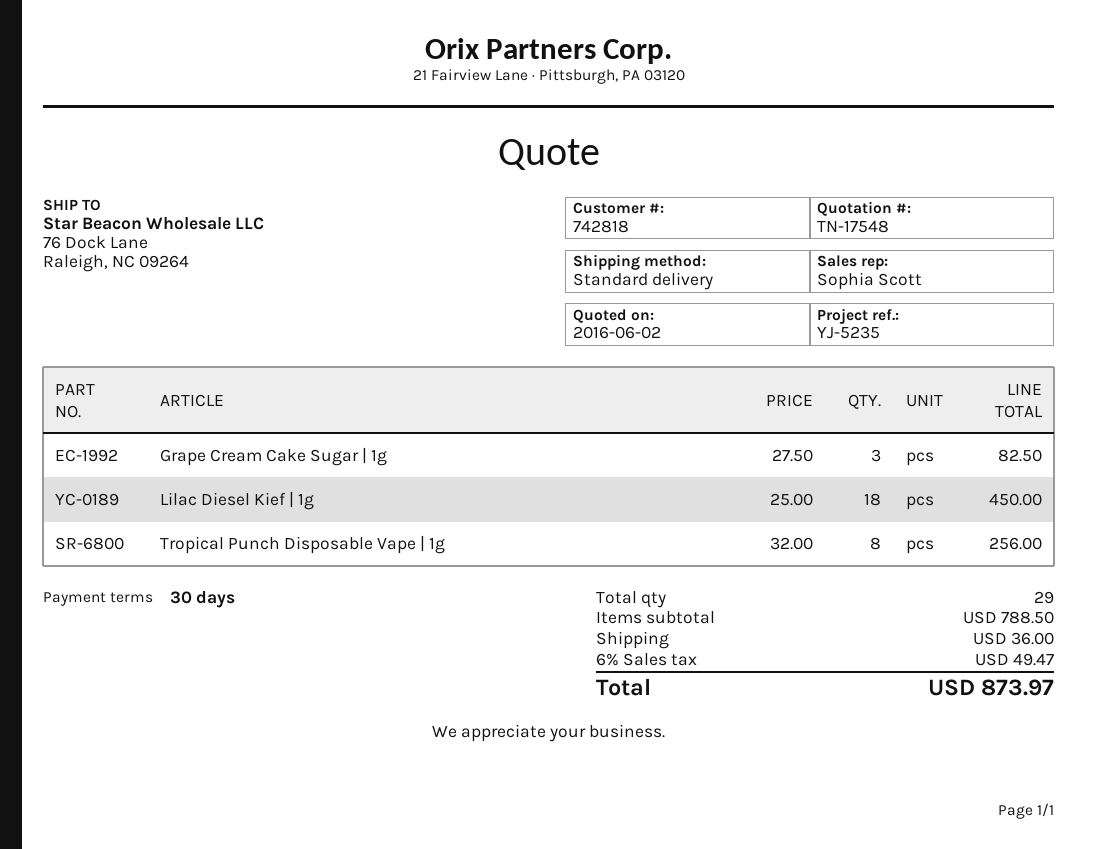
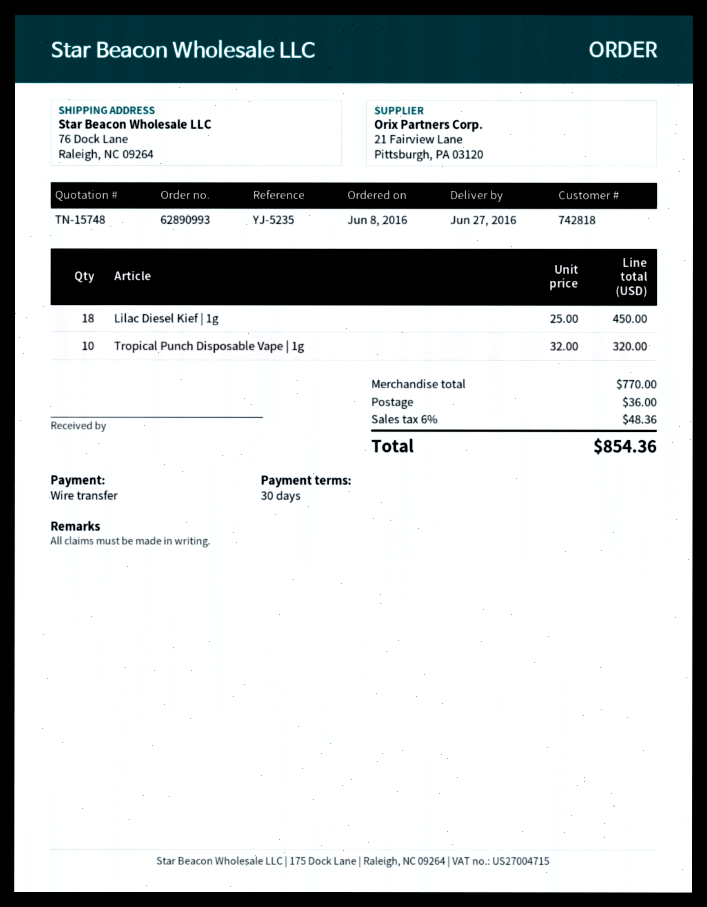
quote number: TN-17548 -> TN-15748
Grape Cream Cake Sugar | 1g: 3 x 27.50 = 82.50 -> none
Tropical Punch Disposable Vape | 1g: 8 x 32.00 = 256.00 -> 10 x 32.00 = 320.00
subtotal: 788.50 -> 770.00
tax: 6% = 49.47 -> 6% = 48.36
total: 873.97 -> 854.36

